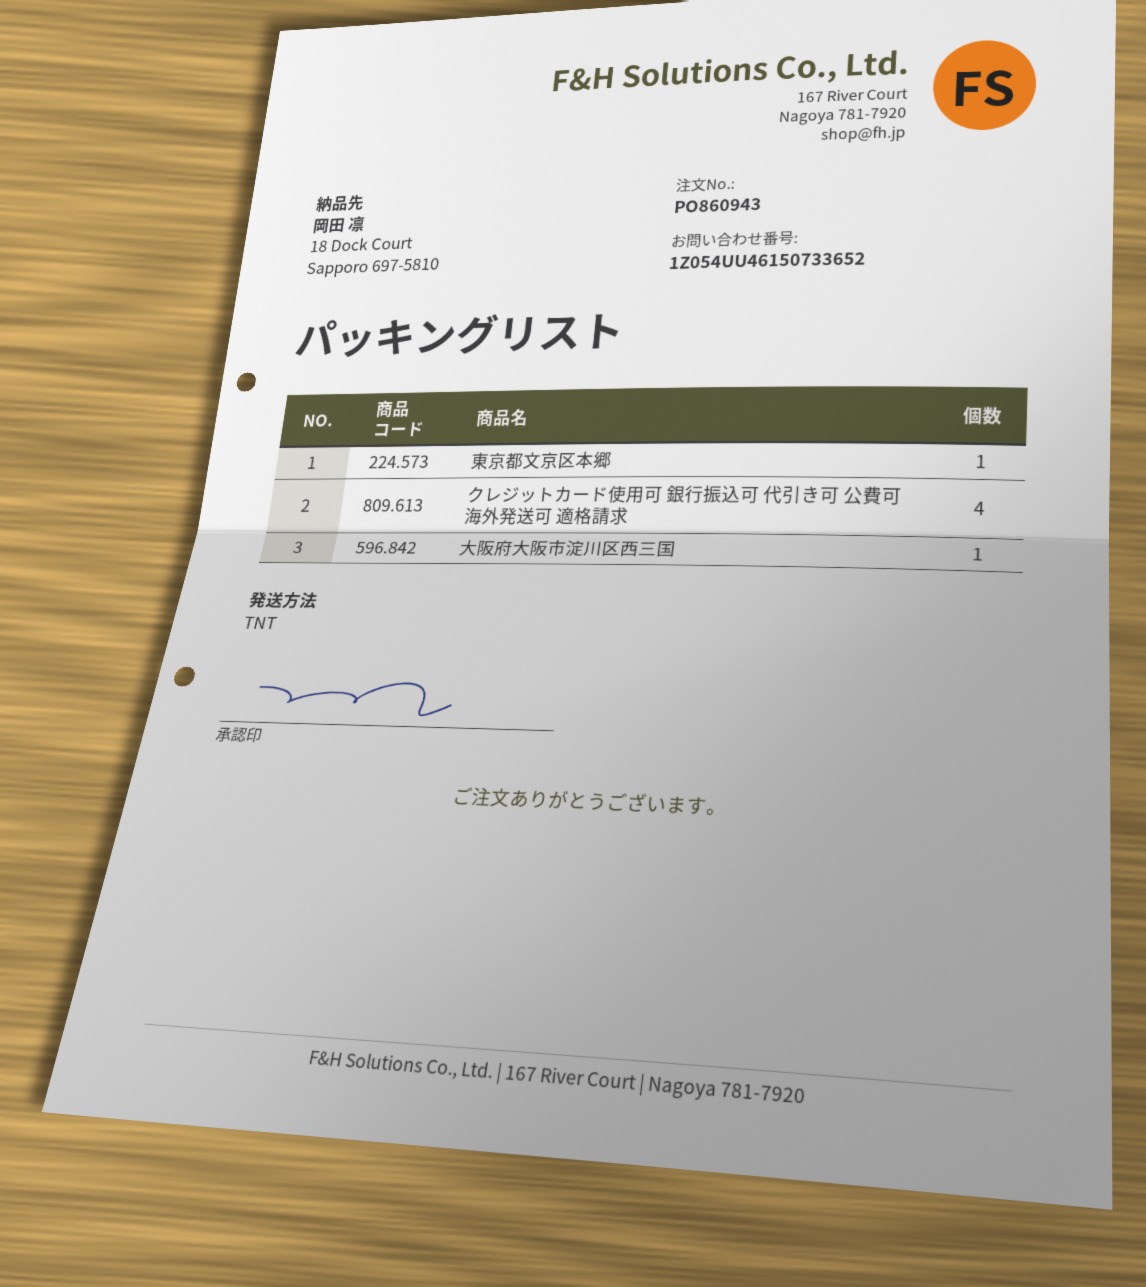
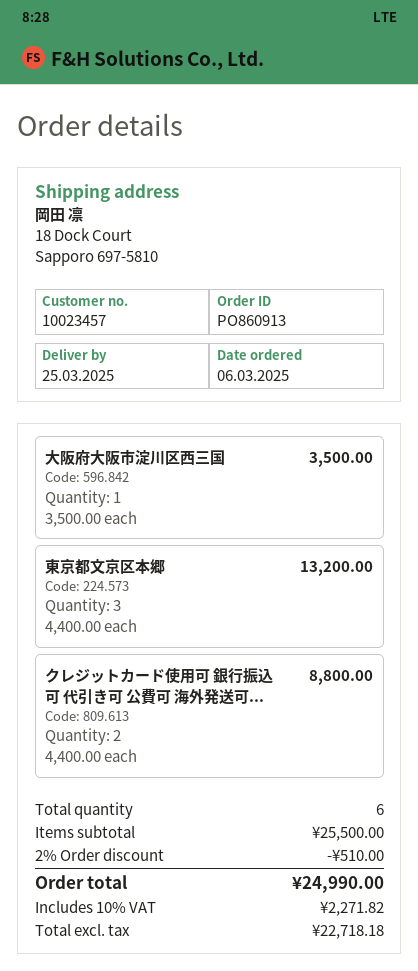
order number: PO860943 -> PO860913
東京都文京区本郷: 1 -> 3
クレジットカード使用可 銀行振込可 代引き可 公費可 海外発送可 適格請求: 4 -> 2

